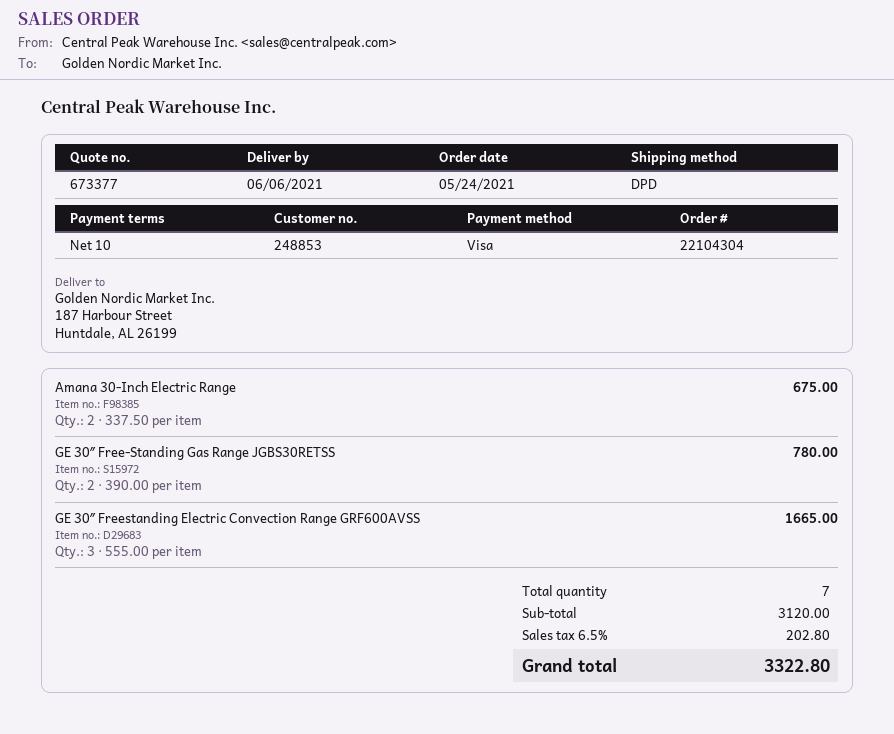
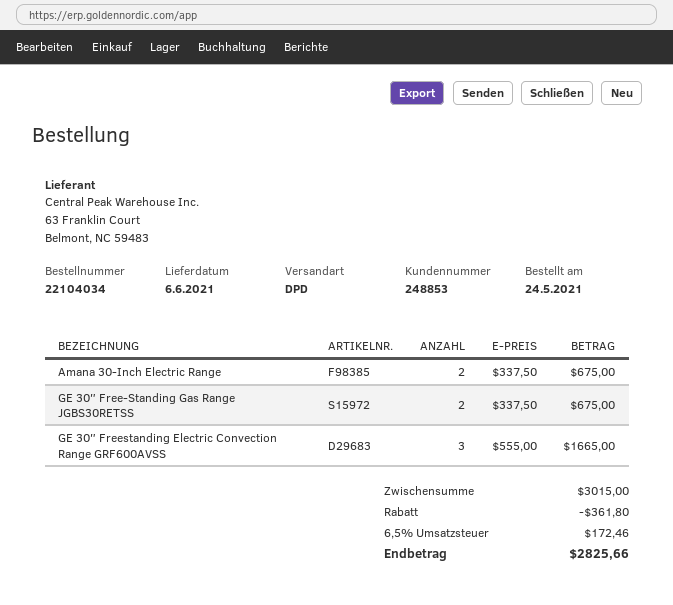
order number: 22104304 -> 22104034
GE 30″ Free-Standing Gas Range JGBS30RETSS: 2 x 390.00 = 780.00 -> 2 x 337.50 = 675.00
subtotal: 3120.00 -> 3015.00
discount: none -> 361.80
tax: 6.5% = 202.80 -> 6.5% = 172.46
total: 3322.80 -> 2825.66

